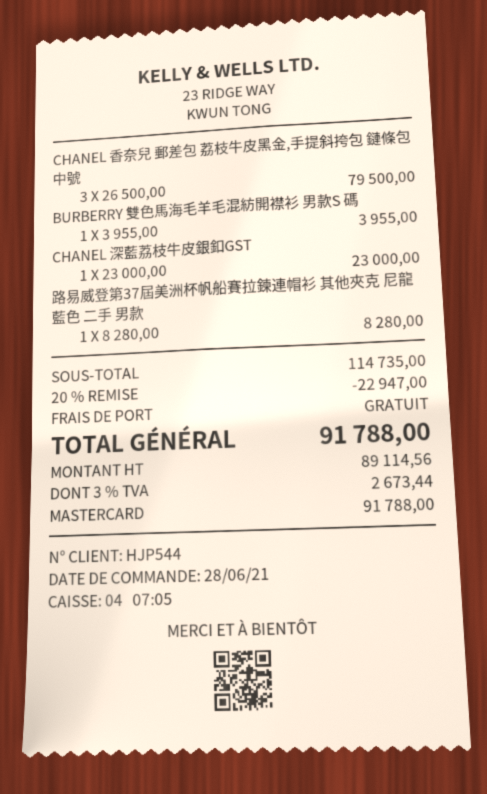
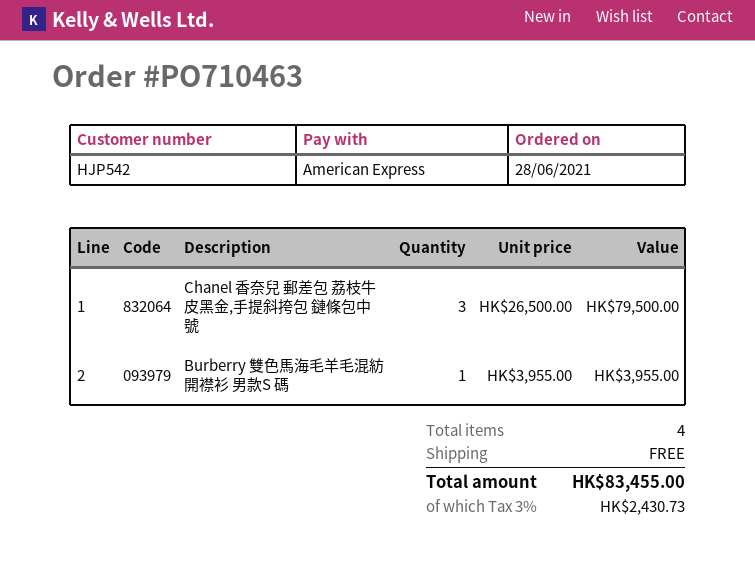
customer number: HJP544 -> HJP542
payment method: Mastercard -> American Express
CHANEL 深藍荔枝牛皮銀釦GST: 1 x 23000.00 = 23000.00 -> none
路易威登第37屆美洲杯帆船賽拉鍊連帽衫 其他夾克 尼龍 藍色 二手 男款: 1 x 8280.00 = 8280.00 -> none
discount: 20% = 22947.00 -> none
tax: 3% = 2673.44 -> 3% = 2430.73
total: 91788.00 -> 83455.00

